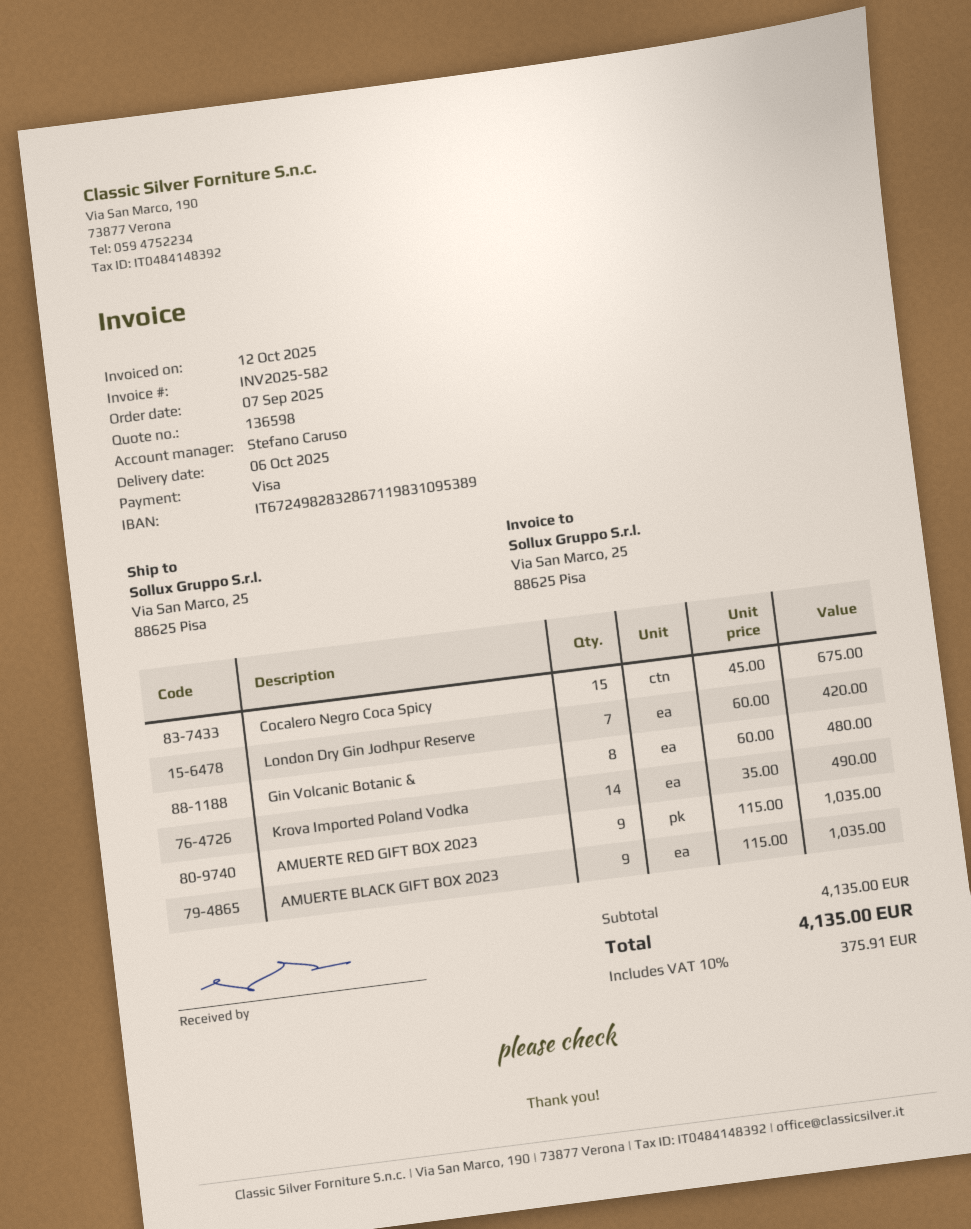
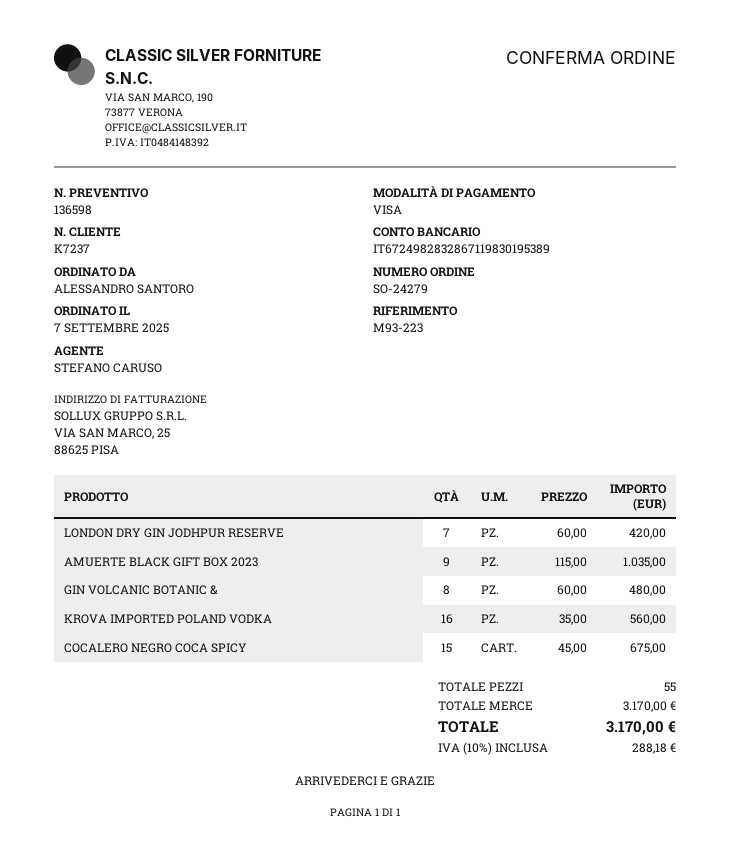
bank account: IT6724982832867119831095389 -> IT6724982832867119830195389
Krova Imported Poland Vodka: 14 x 35.00 = 490.00 -> 16 x 35.00 = 560.00
AMUERTE RED GIFT BOX 2023: 9 x 115.00 = 1035.00 -> none
subtotal: 4135.00 -> 3170.00
tax: 10% = 375.91 -> 10% = 288.18
total: 4135.00 -> 3170.00

